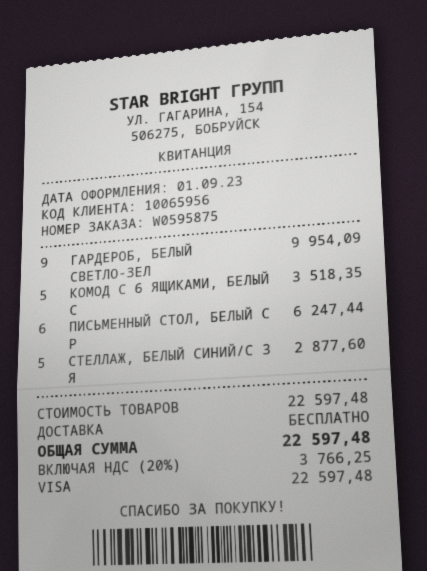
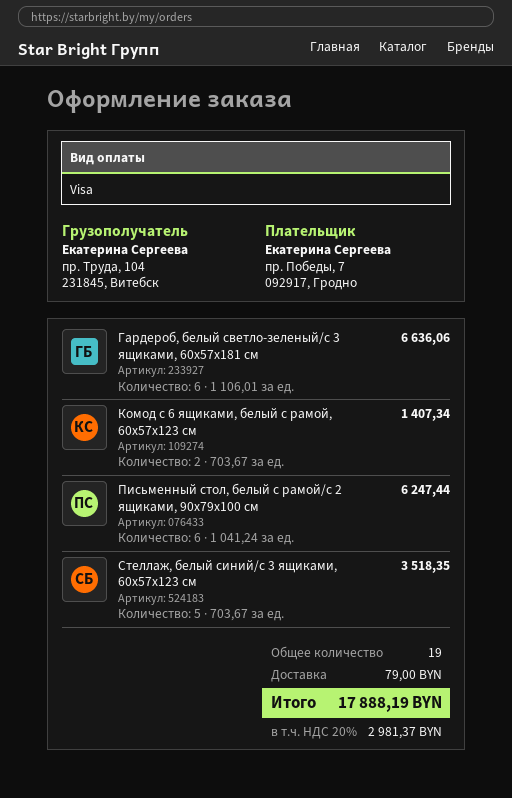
ГАРДЕРОБ, БЕЛЫЙ СВЕТЛО-ЗЕЛ: 9 for 9954.09 -> 6 for 6636.06
КОМОД С 6 ЯЩИКАМИ, БЕЛЫЙ С: 5 for 3518.35 -> 2 for 1407.34
СТЕЛЛАЖ, БЕЛЫЙ СИНИЙ/С 3 Я: 5 for 2877.60 -> 5 for 3518.35
shipping: 0.00 -> 79.00
tax: 20% = 3766.25 -> 20% = 2981.37
total: 22597.48 -> 17888.19

